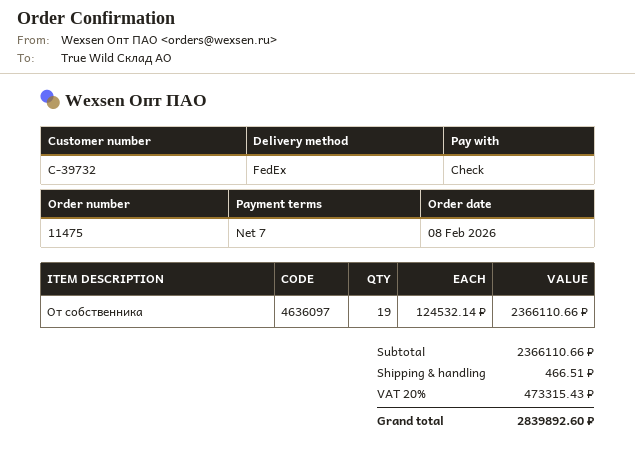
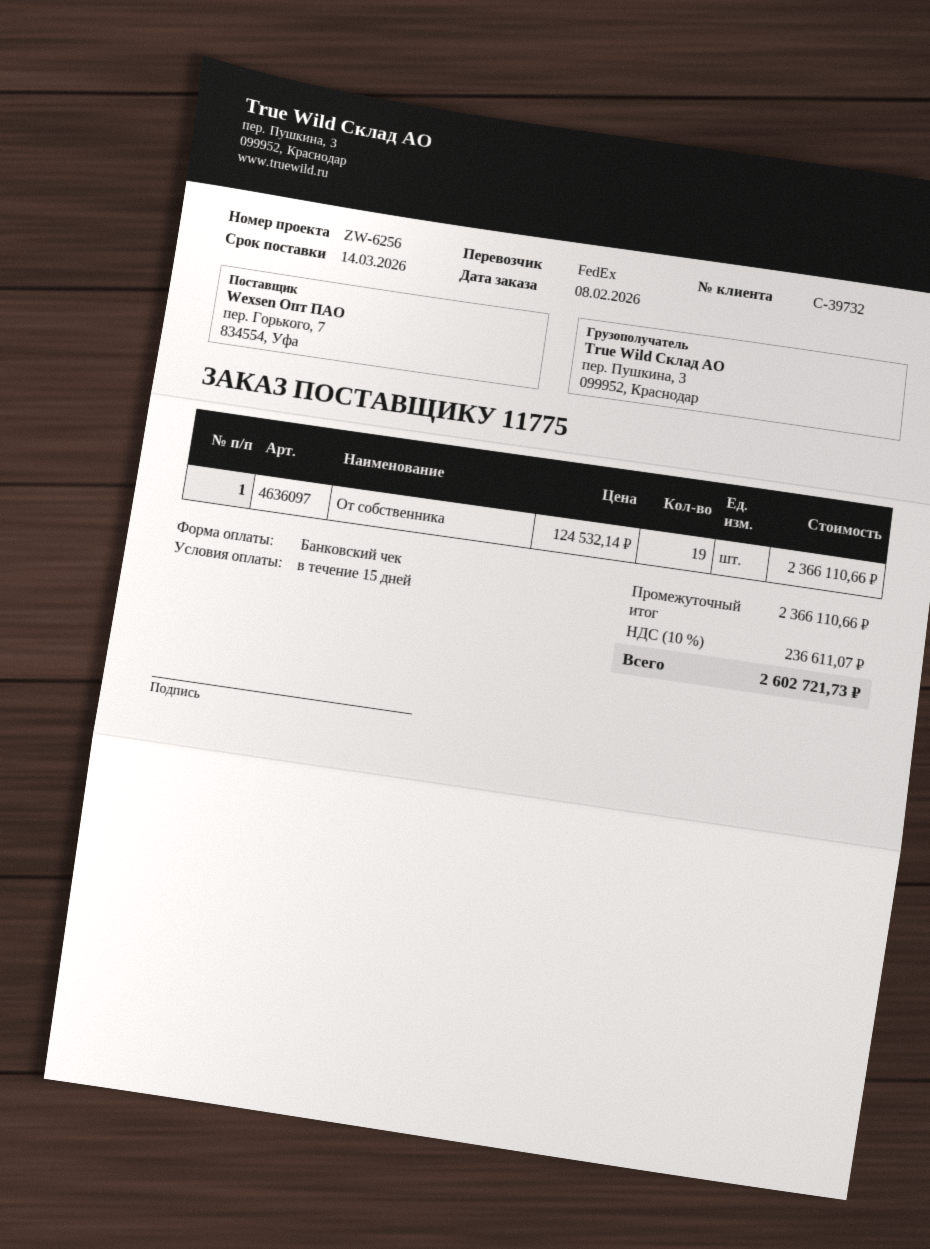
order number: 11475 -> 11775
payment terms: 7 days -> 15 days
shipping: 466.51 -> none
tax: 20% = 473315.43 -> 10% = 236611.07
total: 2839892.60 -> 2602721.73

